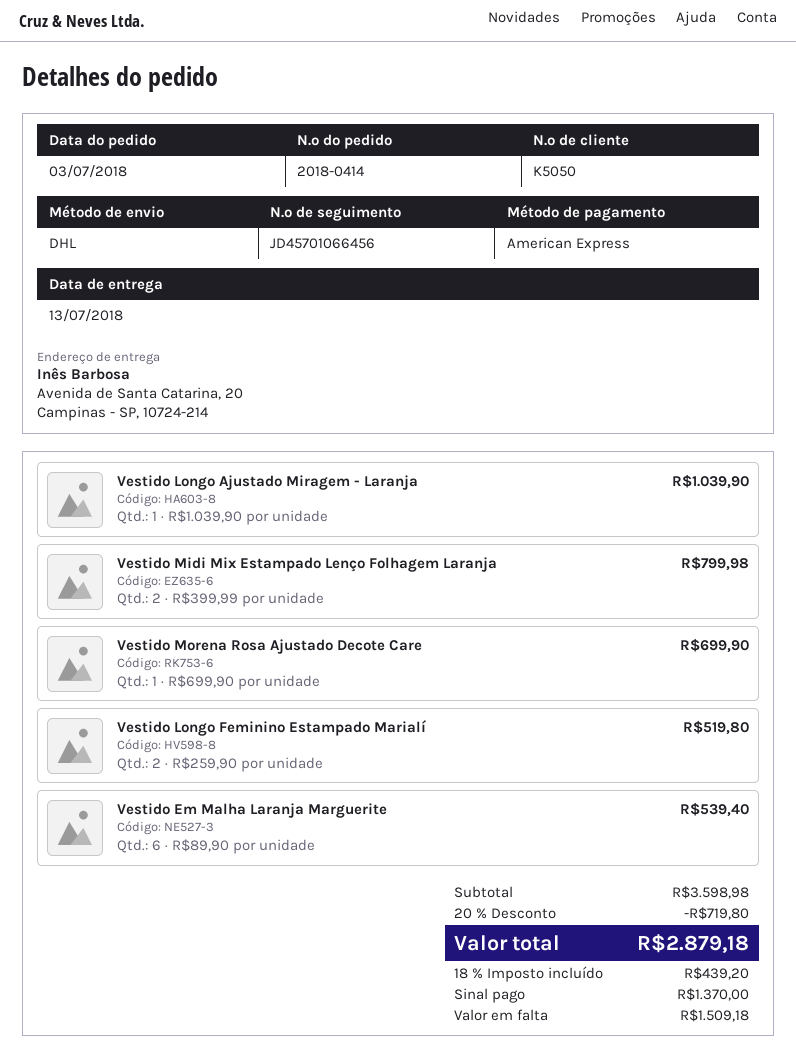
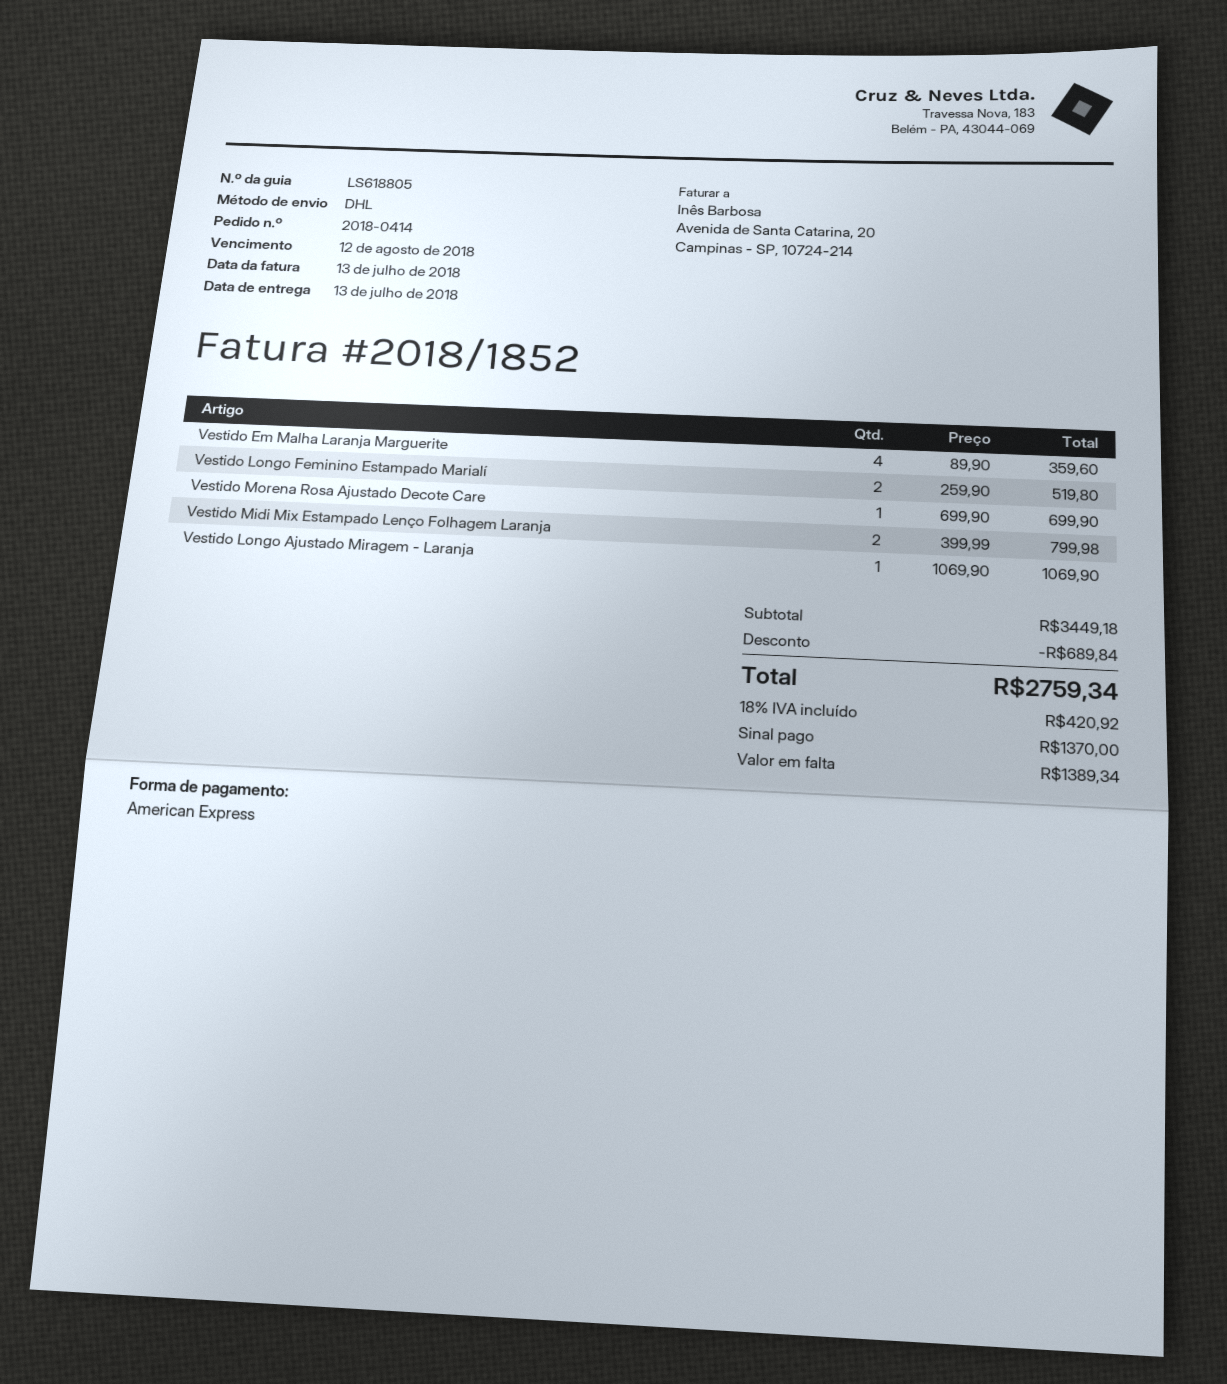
Vestido Longo Ajustado Miragem - Laranja: 1 x 1039.90 = 1039.90 -> 1 x 1069.90 = 1069.90
Vestido Em Malha Laranja Marguerite: 6 x 89.90 = 539.40 -> 4 x 89.90 = 359.60
subtotal: 3598.98 -> 3449.18
discount: 719.80 -> 689.84
tax: 18% = 439.20 -> 18% = 420.92
total: 2879.18 -> 2759.34
balance: 1509.18 -> 1389.34

